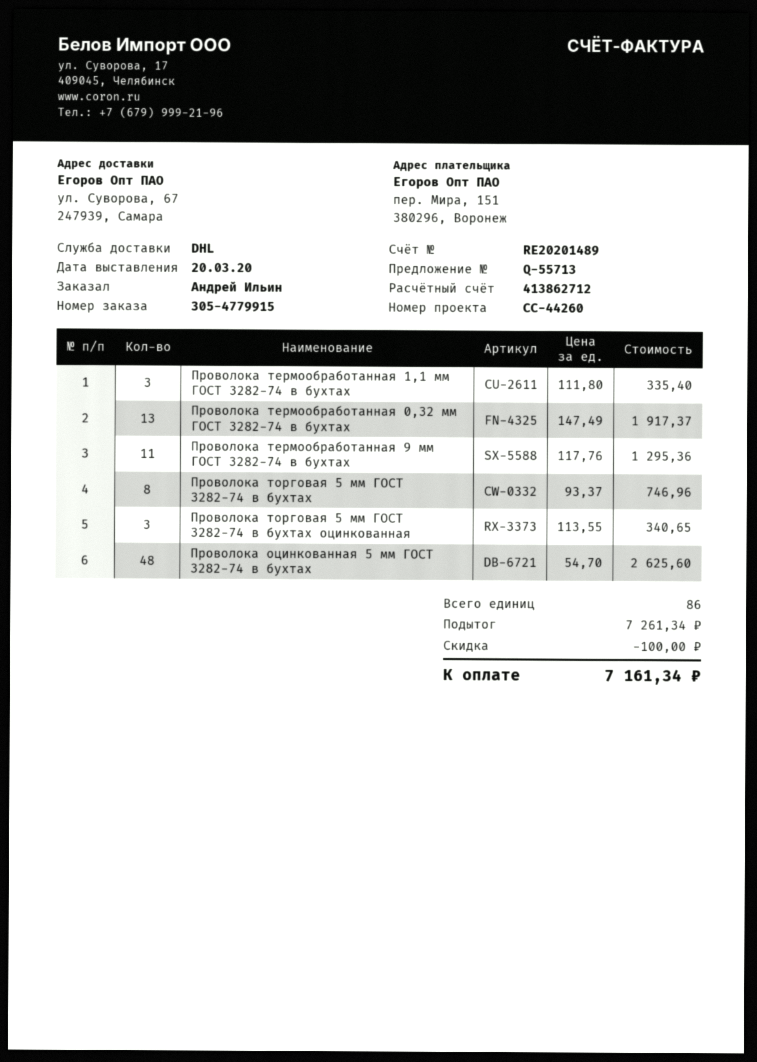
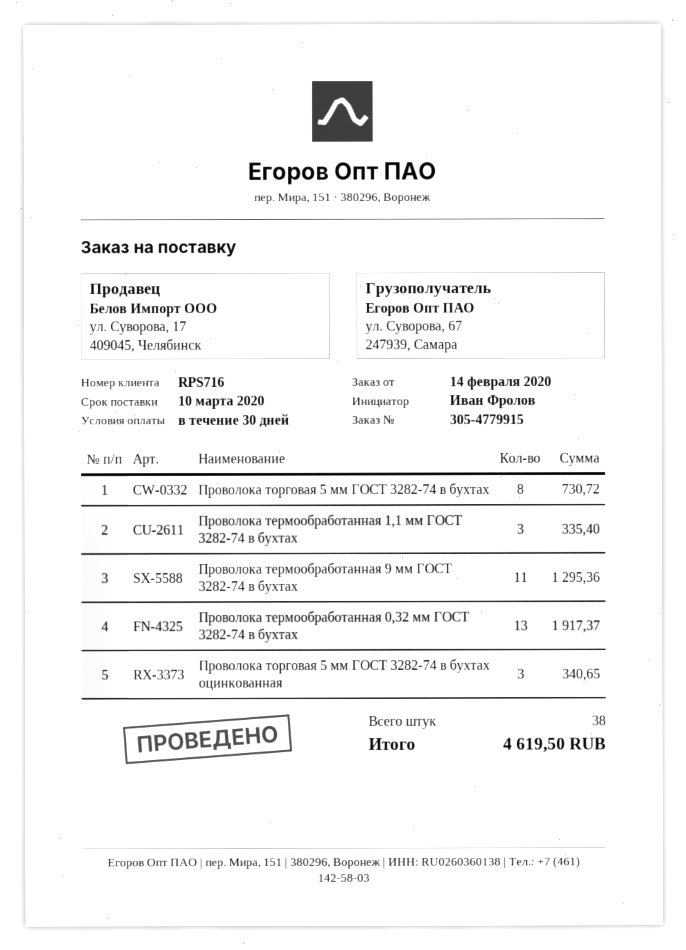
ordered by: Андрей Ильин -> Иван Фролов
Проволока торговая 5 мм ГОСТ 3282-74 в бухтах: 8 for 746.96 -> 8 for 730.72
Проволока оцинкованная 5 мм ГОСТ 3282-74 в бухтах: 48 for 2625.60 -> none
total quantity: 86 -> 38
discount: 100.00 -> none
total: 7161.34 -> 4619.50

